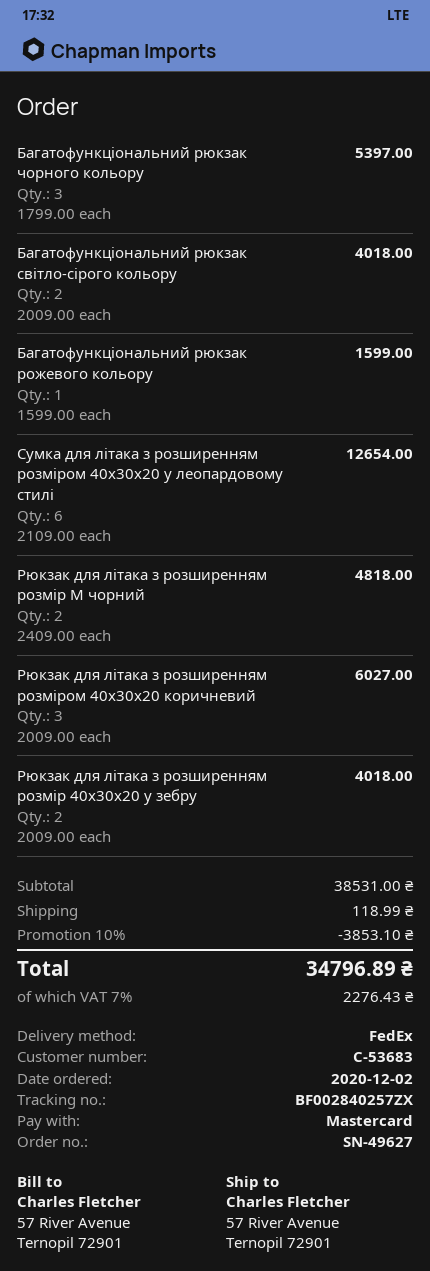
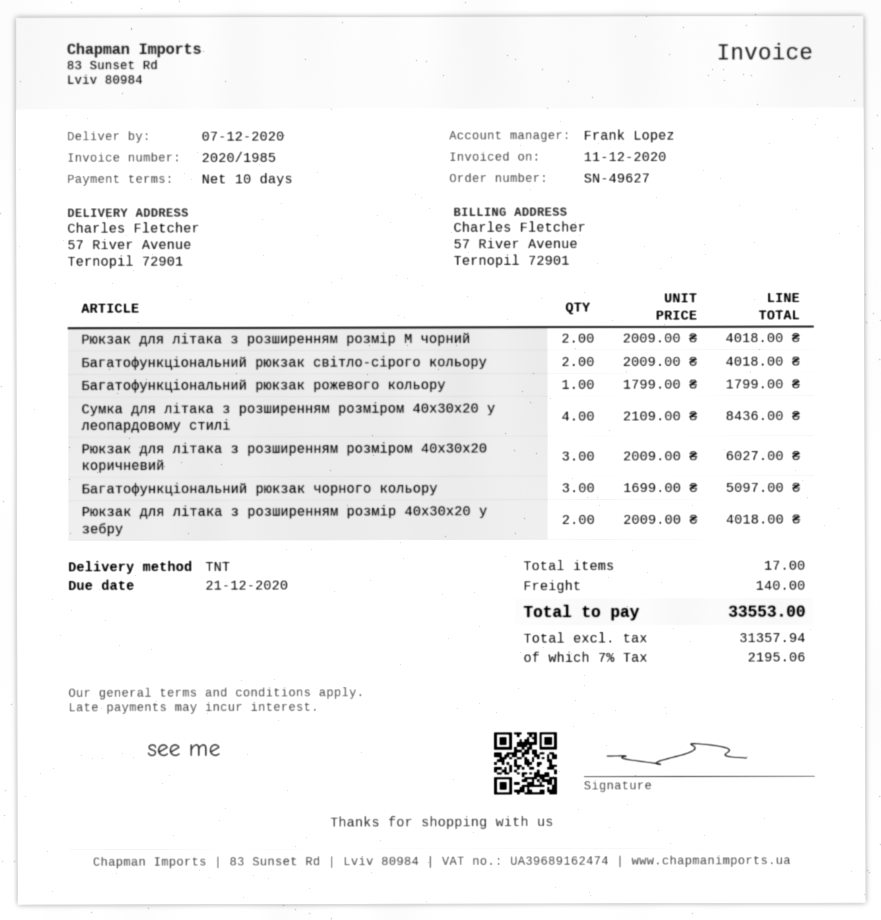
shipping method: FedEx -> TNT
Багатофункціональний рюкзак чорного кольору: 3 x 1799.00 = 5397.00 -> 3 x 1699.00 = 5097.00
Багатофункціональний рюкзак рожевого кольору: 1 x 1599.00 = 1599.00 -> 1 x 1799.00 = 1799.00
Сумка для літака з розширенням розміром 40x30x20 у леопардовому стилі: 6 x 2109.00 = 12654.00 -> 4 x 2109.00 = 8436.00
Рюкзак для літака з розширенням розмір M чорний: 2 x 2409.00 = 4818.00 -> 2 x 2009.00 = 4018.00
discount: 10% = 3853.10 -> none
shipping: 118.99 -> 140.00
tax: 7% = 2276.43 -> 7% = 2195.06
total: 34796.89 -> 33553.00

